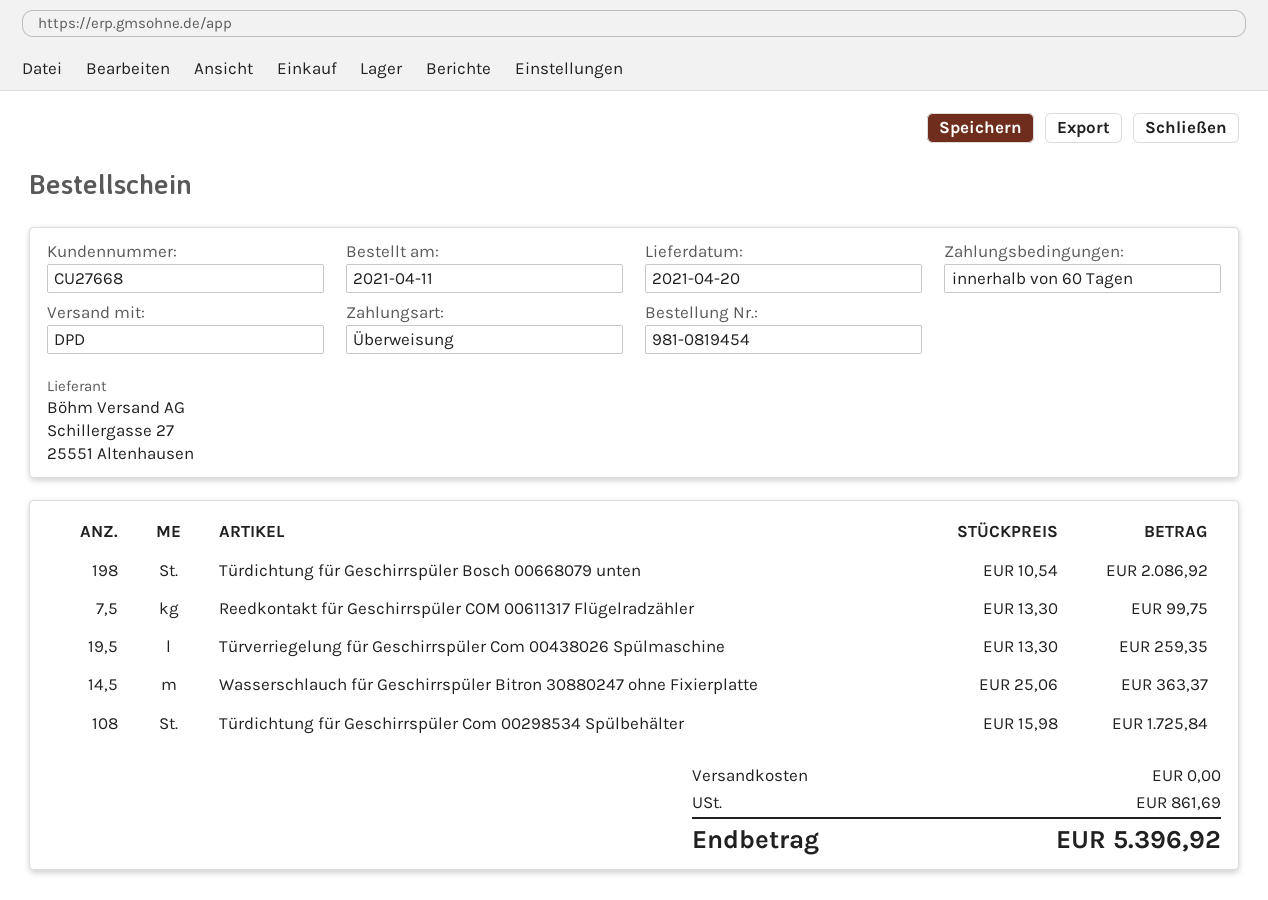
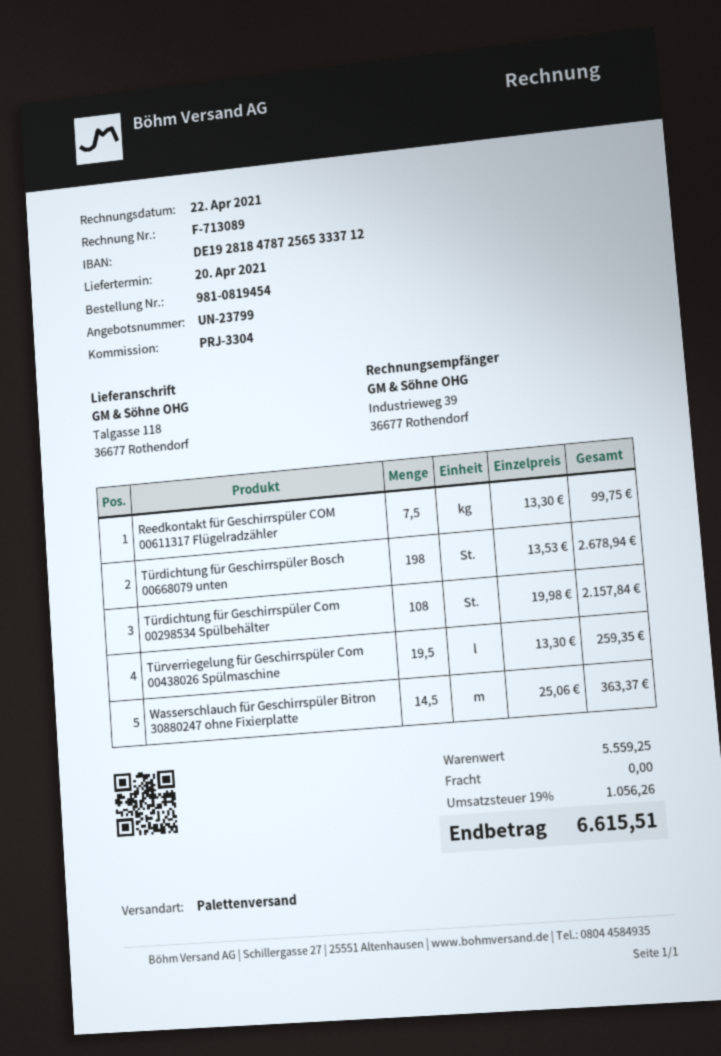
shipping method: DPD -> pallet freight
Türdichtung für Geschirrspüler Bosch 00668079 unten: 198 x 10.54 = 2086.92 -> 198 x 13.53 = 2678.94
Türdichtung für Geschirrspüler Com 00298534 Spülbehälter: 108 x 15.98 = 1725.84 -> 108 x 19.98 = 2157.84
tax: 861.69 -> 1056.26
total: 5396.92 -> 6615.51

